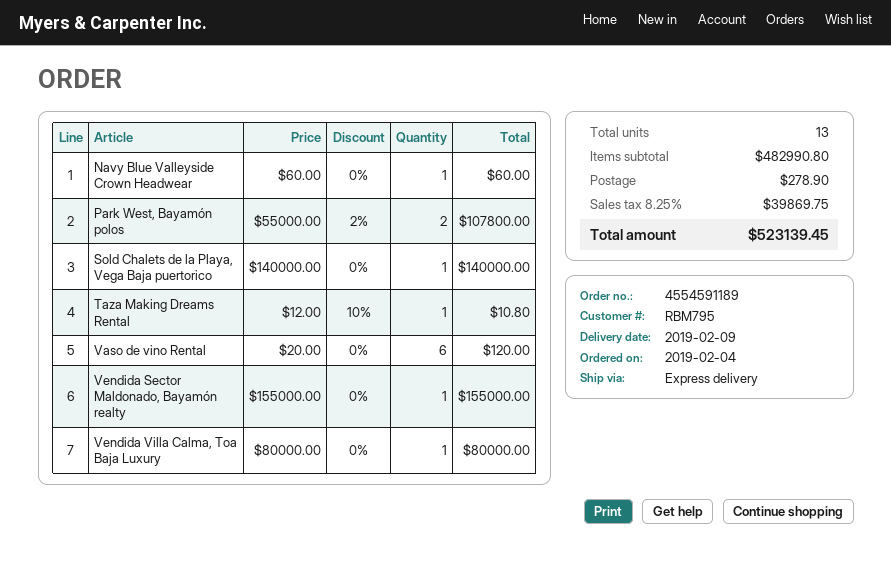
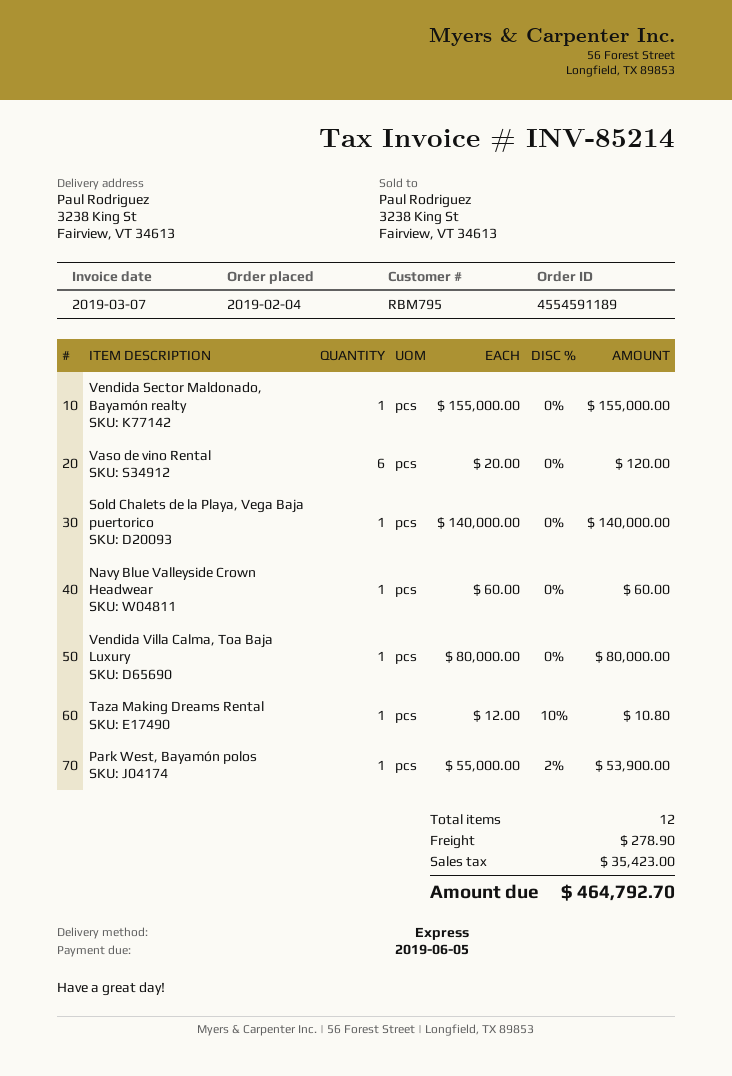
Park West, Bayamón polos: 2 x 55000.00 - 2% = 107800.00 -> 1 x 55000.00 - 2% = 53900.00
total quantity: 13 -> 12
tax: 39869.75 -> 35423.00
total: 523139.45 -> 464792.70

